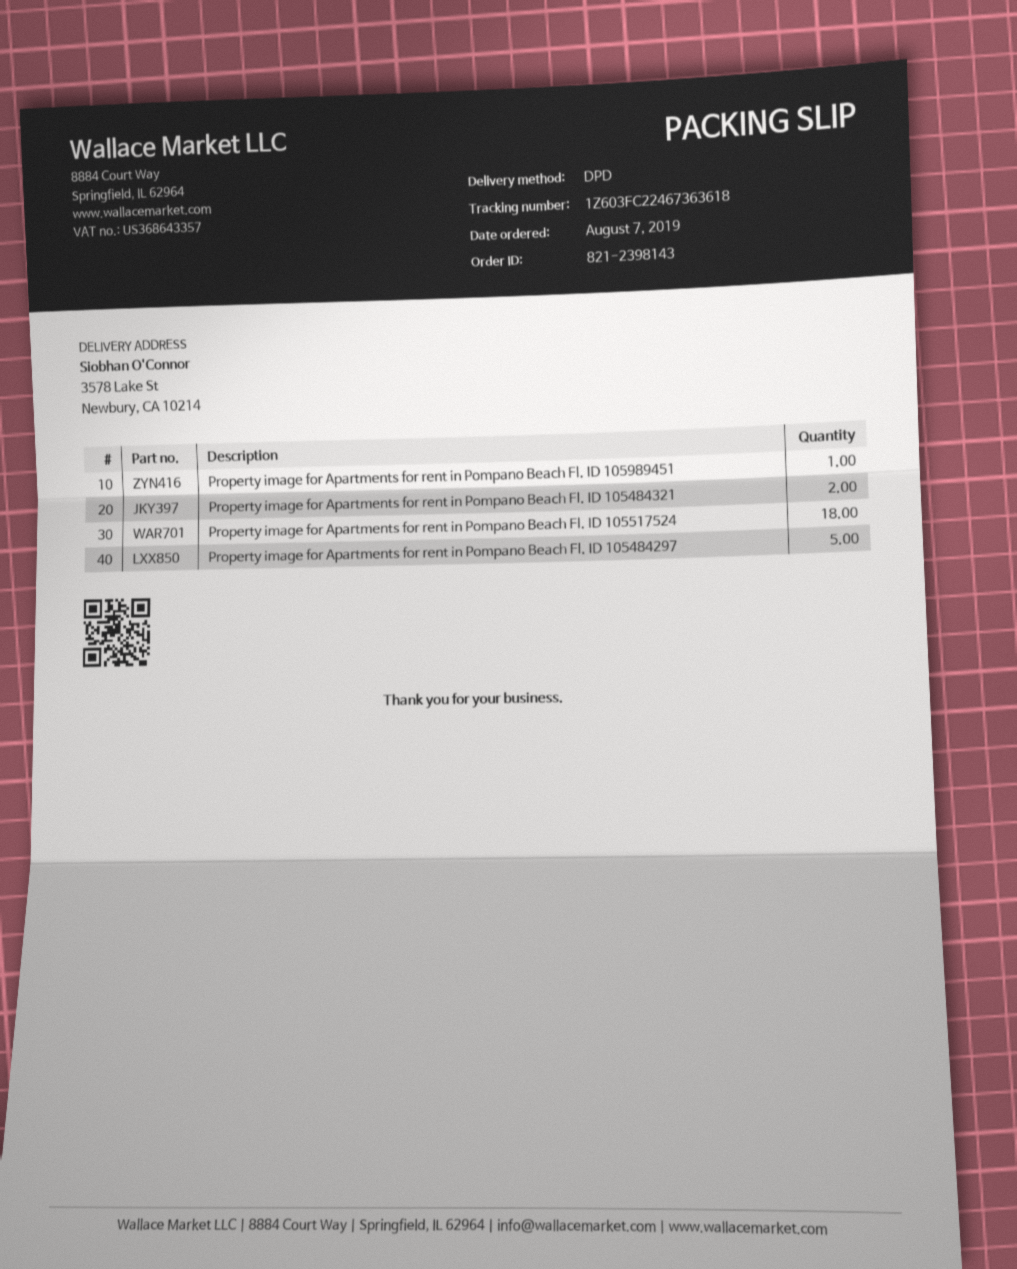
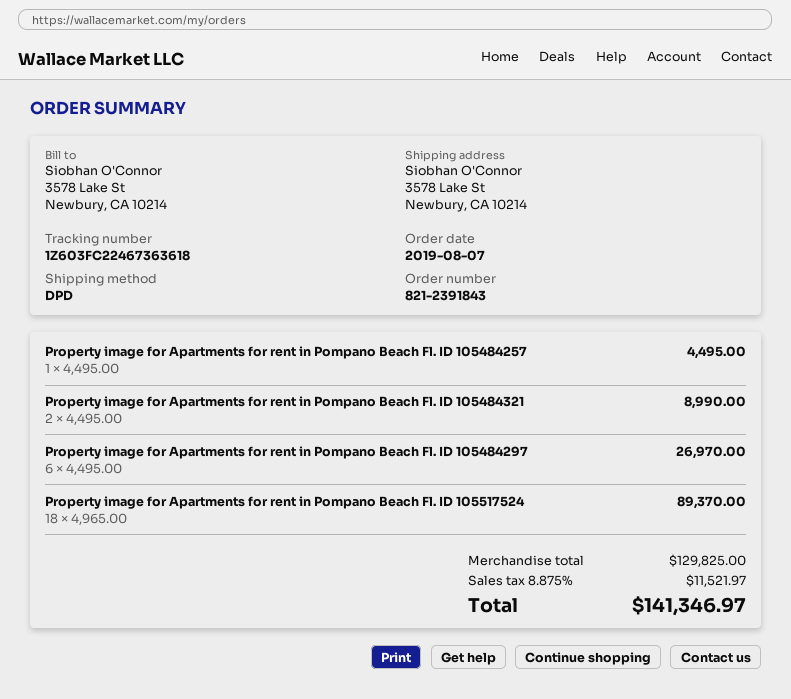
order number: 821-2398143 -> 821-2391843
Property image for Apartments for rent in Pompano Beach Fl. ID 105989451: 1 -> none
Property image for Apartments for rent in Pompano Beach Fl. ID 105484297: 5 -> 6
Property image for Apartments for rent in Pompano Beach Fl. ID 105484257: none -> 1

